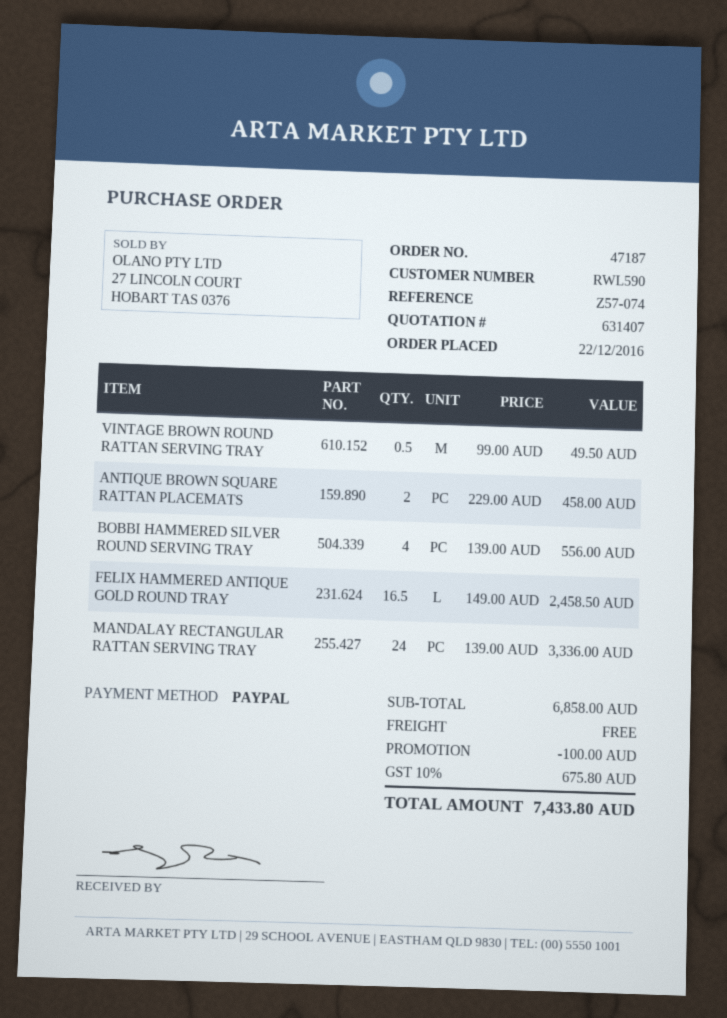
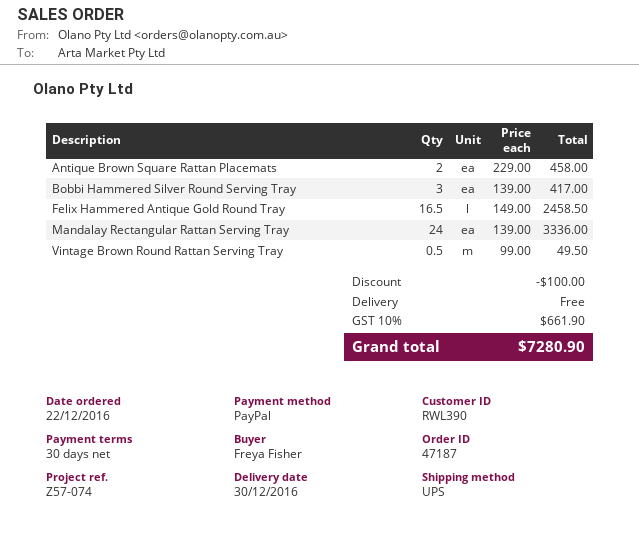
customer number: RWL590 -> RWL390
BOBBI HAMMERED SILVER ROUND SERVING TRAY: 4 x 139.00 = 556.00 -> 3 x 139.00 = 417.00
tax: 10% = 675.80 -> 10% = 661.90
total: 7433.80 -> 7280.90

